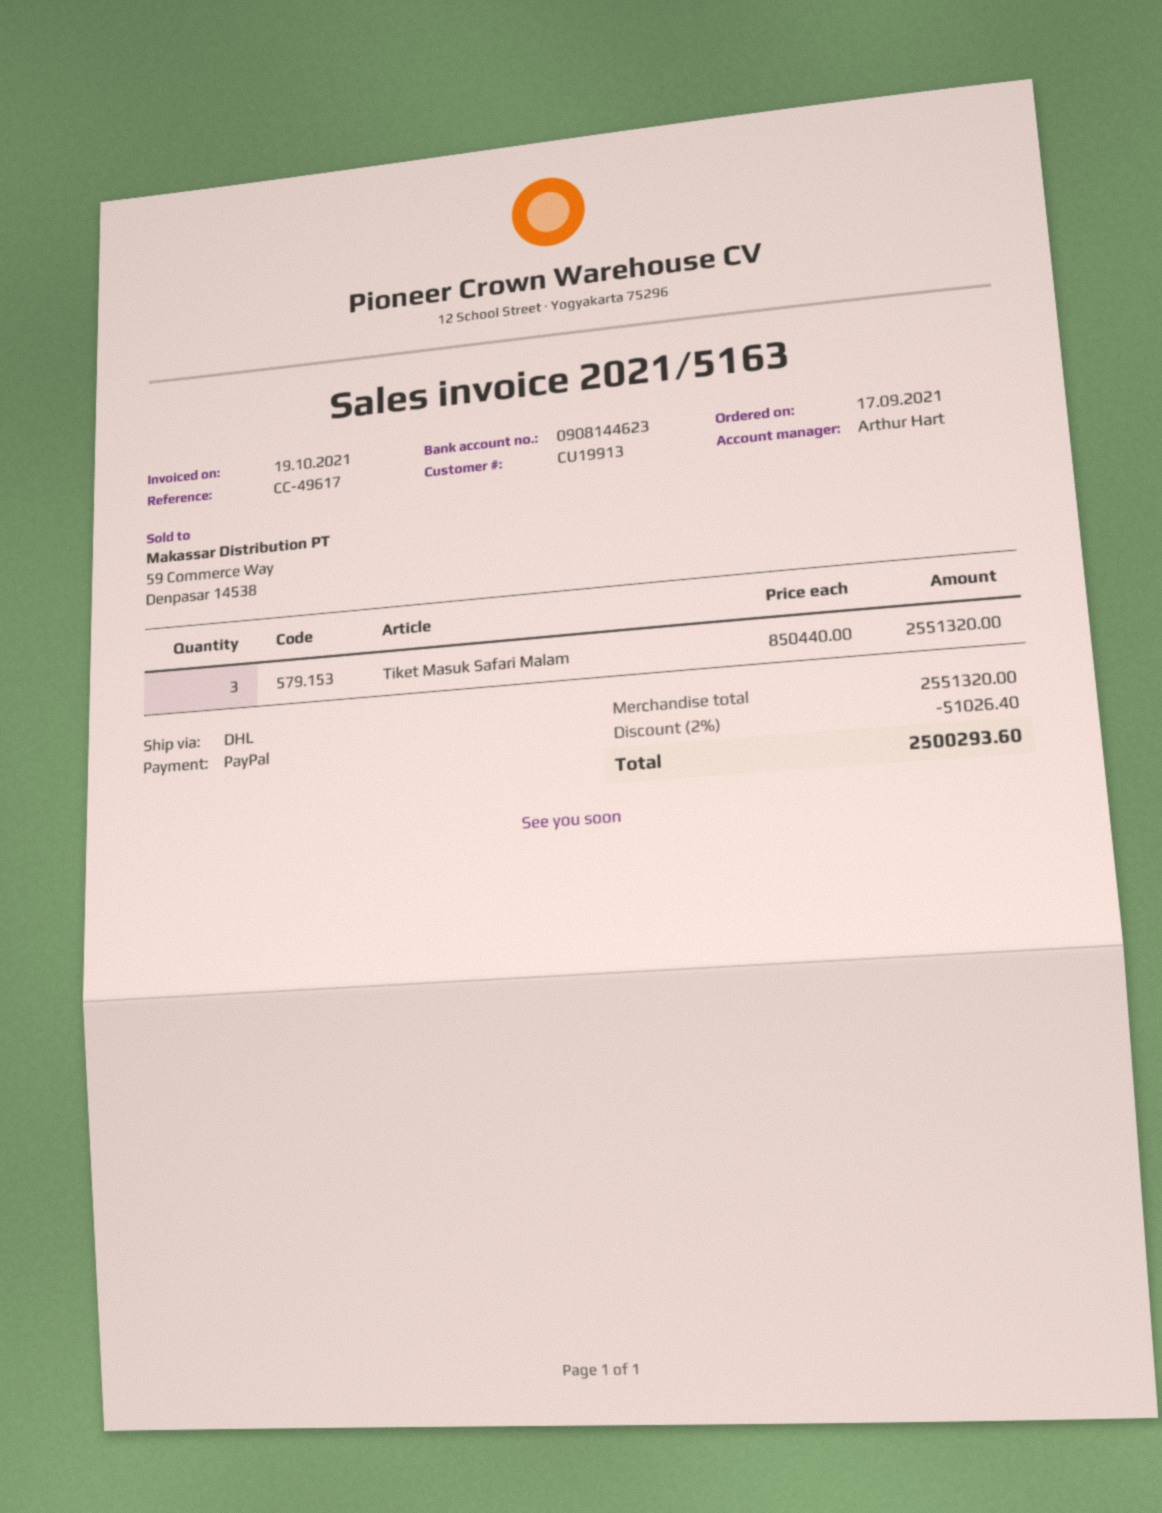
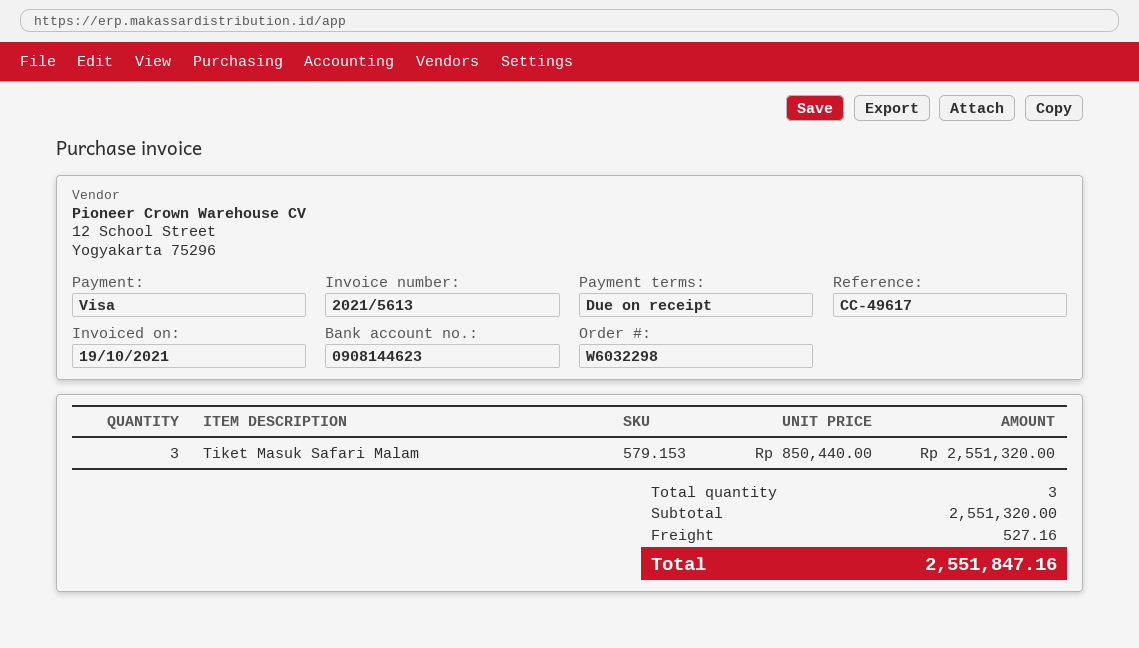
invoice number: 2021/5163 -> 2021/5613
payment method: PayPal -> Visa
discount: 2% = 51026.40 -> none
shipping: none -> 527.16
total: 2500293.60 -> 2551847.16

